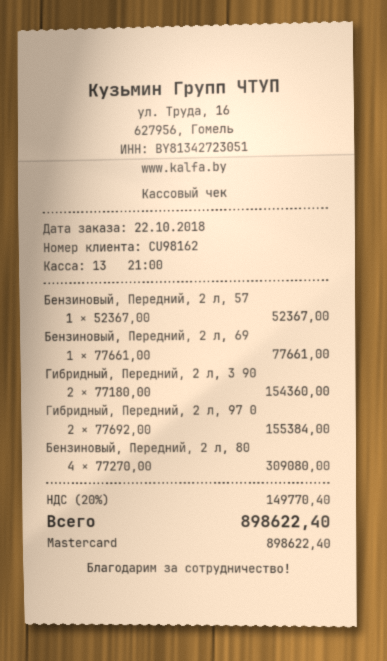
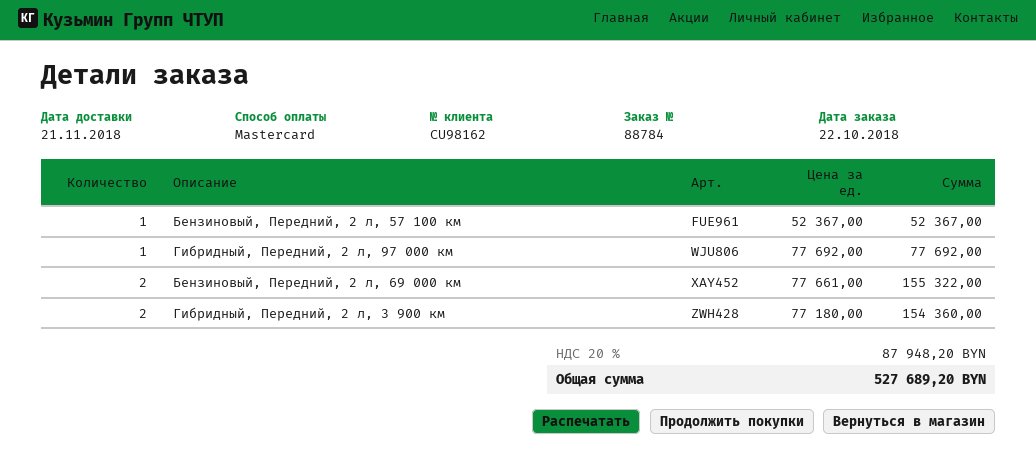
Бензиновый, Передний, 2 л, 69: 1 x 77661.00 = 77661.00 -> 2 x 77661.00 = 155322.00
Гибридный, Передний, 2 л, 97 0: 2 x 77692.00 = 155384.00 -> 1 x 77692.00 = 77692.00
Бензиновый, Передний, 2 л, 80: 4 x 77270.00 = 309080.00 -> none
tax: 20% = 149770.40 -> 20% = 87948.20
total: 898622.40 -> 527689.20

